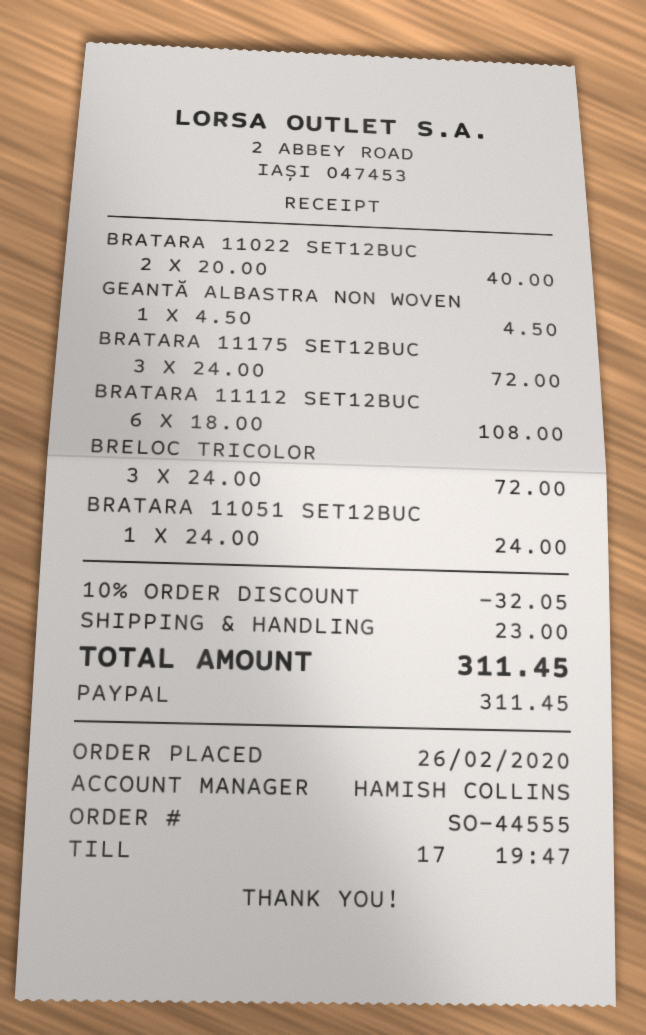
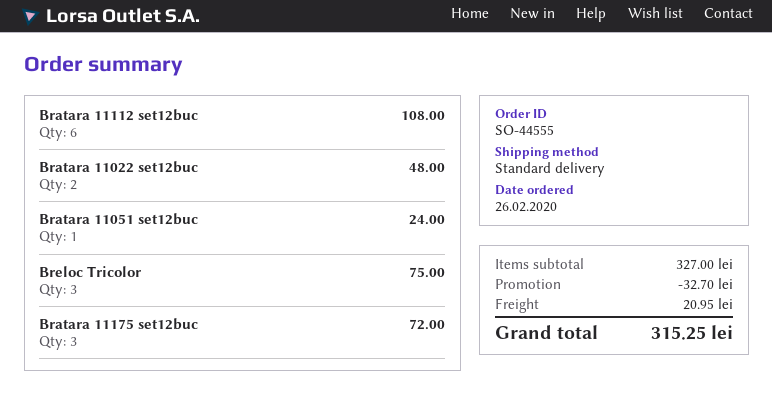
BRATARA 11022 SET12BUC: 2 for 40.00 -> 2 for 48.00
GEANTĂ ALBASTRA NON WOVEN: 1 for 4.50 -> none
BRELOC TRICOLOR: 3 for 72.00 -> 3 for 75.00
discount: 32.05 -> 32.70
shipping: 23.00 -> 20.95
total: 311.45 -> 315.25

